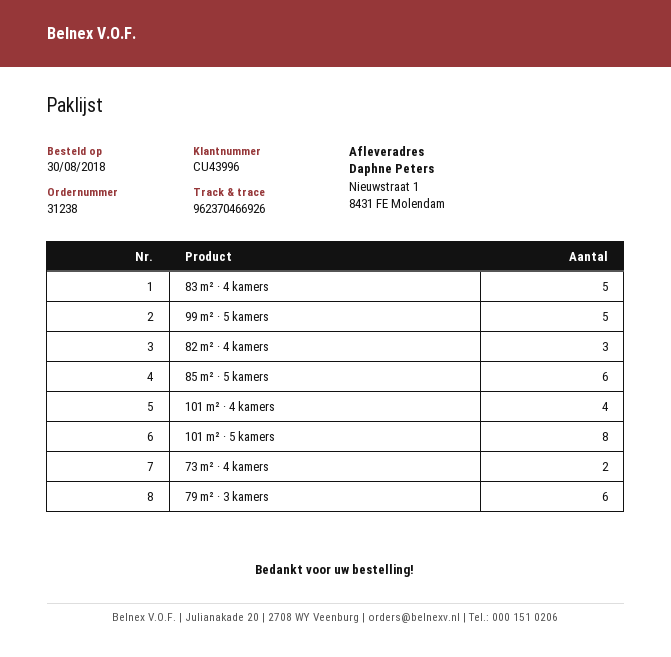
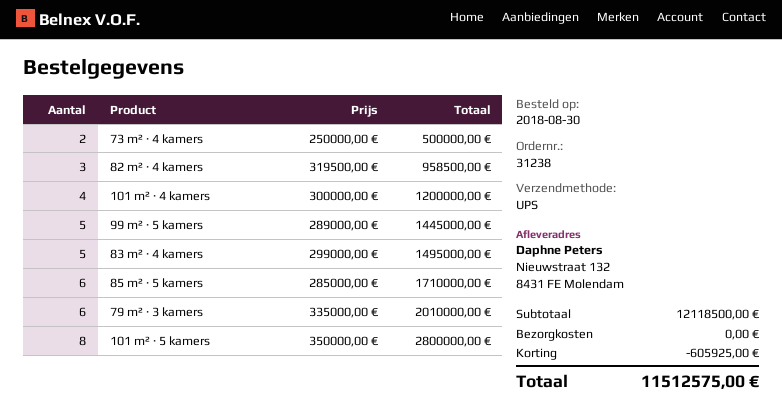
ship to: Nieuwstraat 1, 8431 FE Molendam -> Nieuwstraat 132, 8431 FE Molendam

